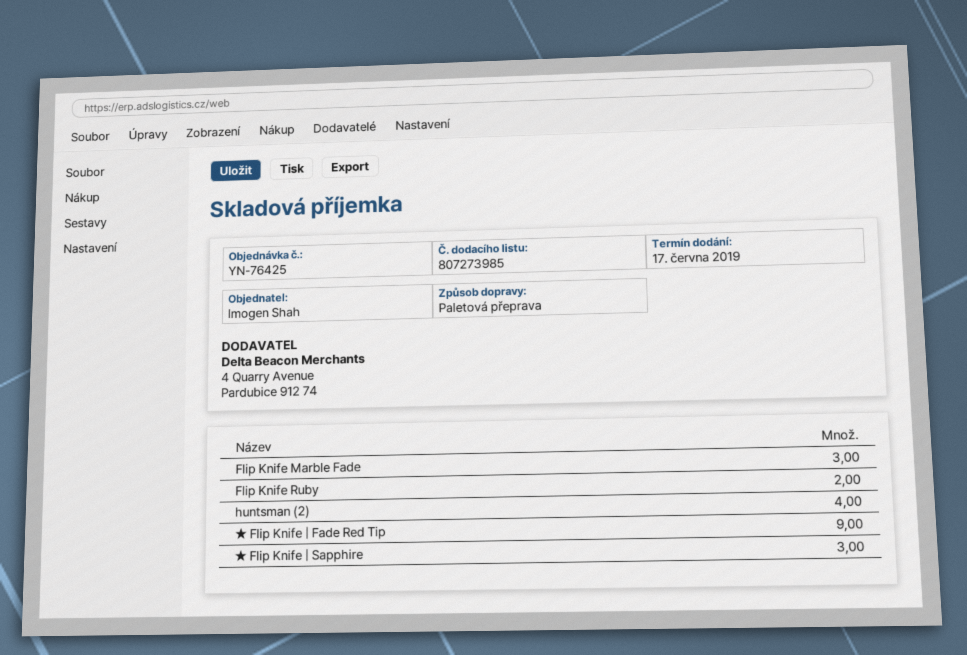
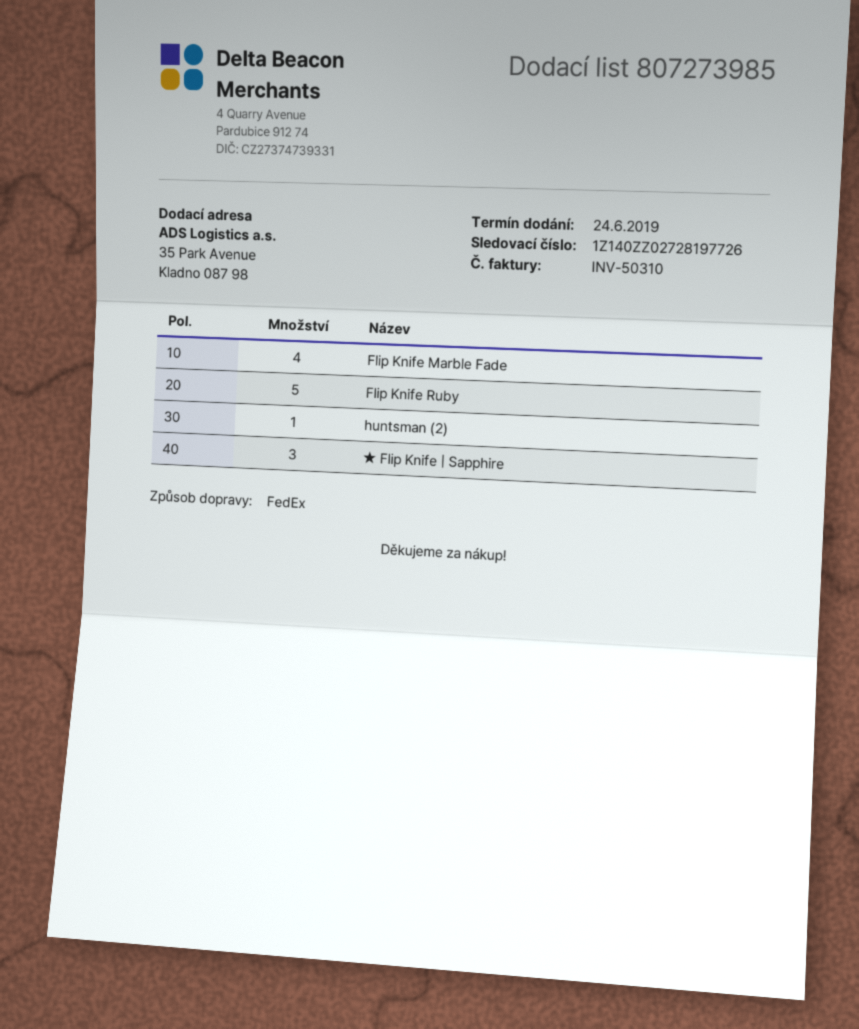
delivery date: 2019-06-17 -> 2019-06-24
shipping method: pallet freight -> FedEx
Flip Knife Marble Fade: 3 -> 4
Flip Knife Ruby: 2 -> 5
huntsman (2): 4 -> 1
★ Flip Knife | Fade Red Tip: 9 -> none

